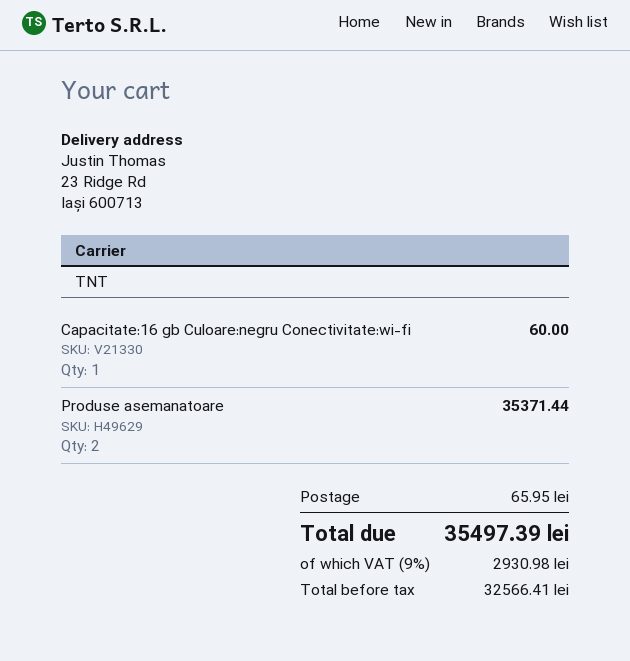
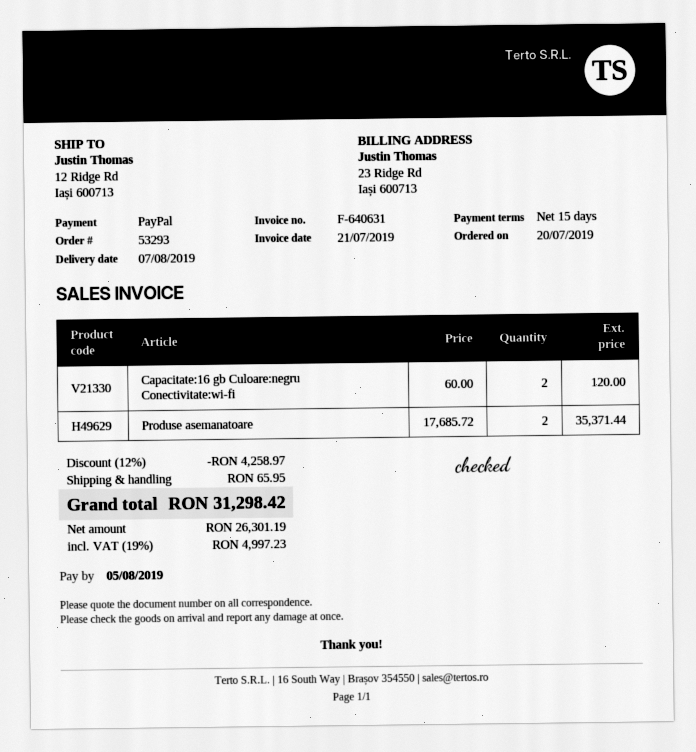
ship to: 23 Ridge Rd, Iași 600713 -> 12 Ridge Rd, Iași 600713
Capacitate:16 gb Culoare:negru Conectivitate:wi-fi: 1 for 60.00 -> 2 for 120.00
discount: none -> 12% = 4258.97
net: 32566.41 -> 26301.19
tax: 9% = 2930.98 -> 19% = 4997.23
total: 35497.39 -> 31298.42

